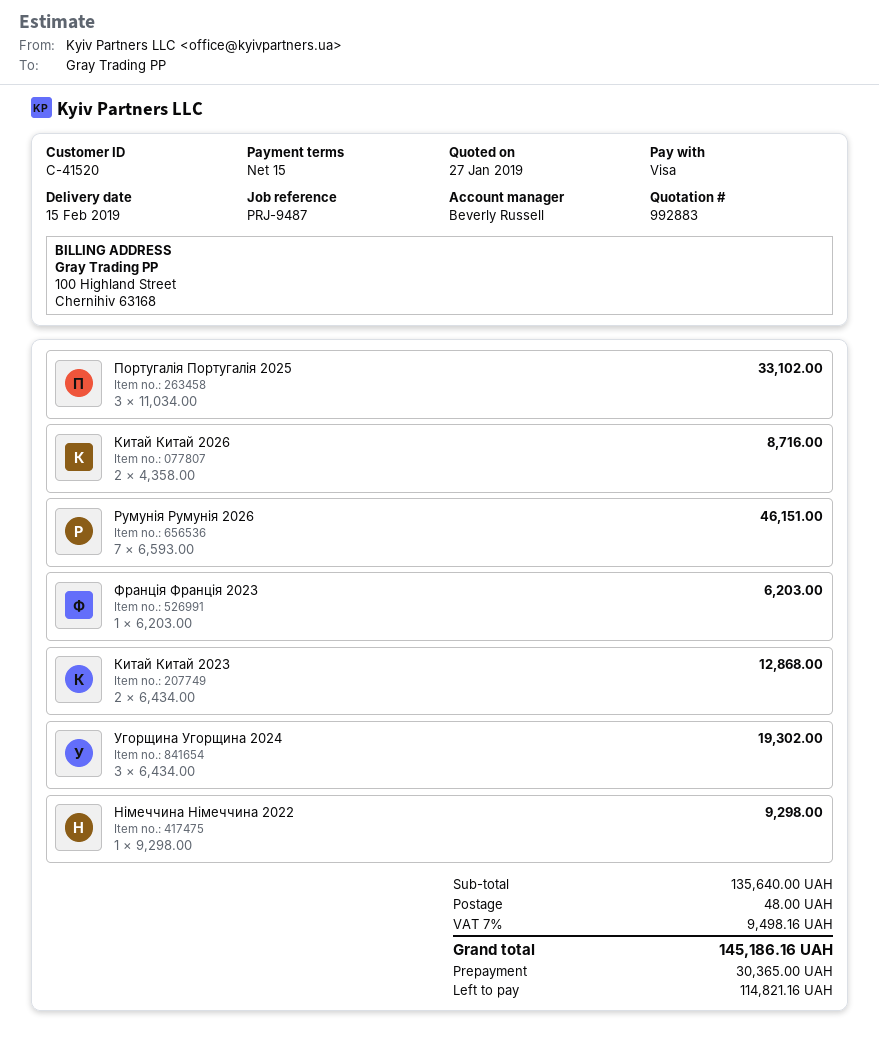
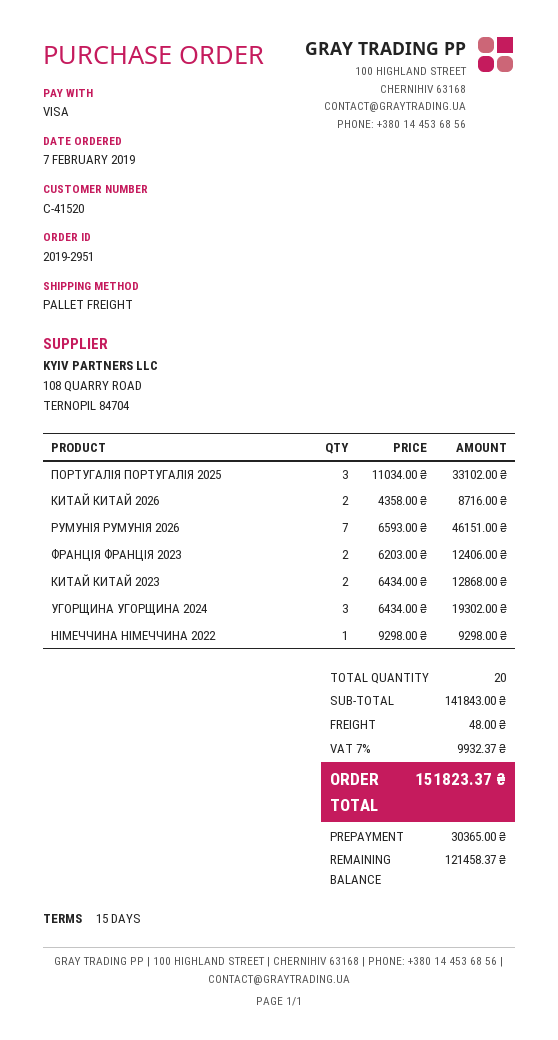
Франція Франція 2023: 1 x 6203.00 = 6203.00 -> 2 x 6203.00 = 12406.00
subtotal: 135640.00 -> 141843.00
tax: 7% = 9498.16 -> 7% = 9932.37
total: 145186.16 -> 151823.37
balance: 114821.16 -> 121458.37

